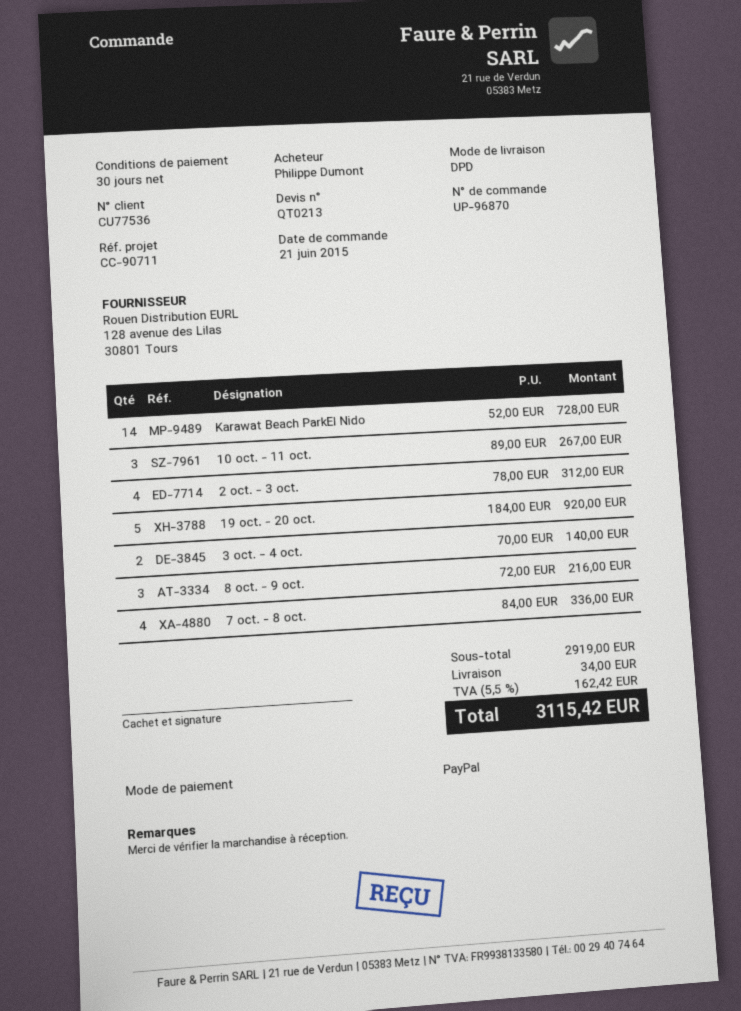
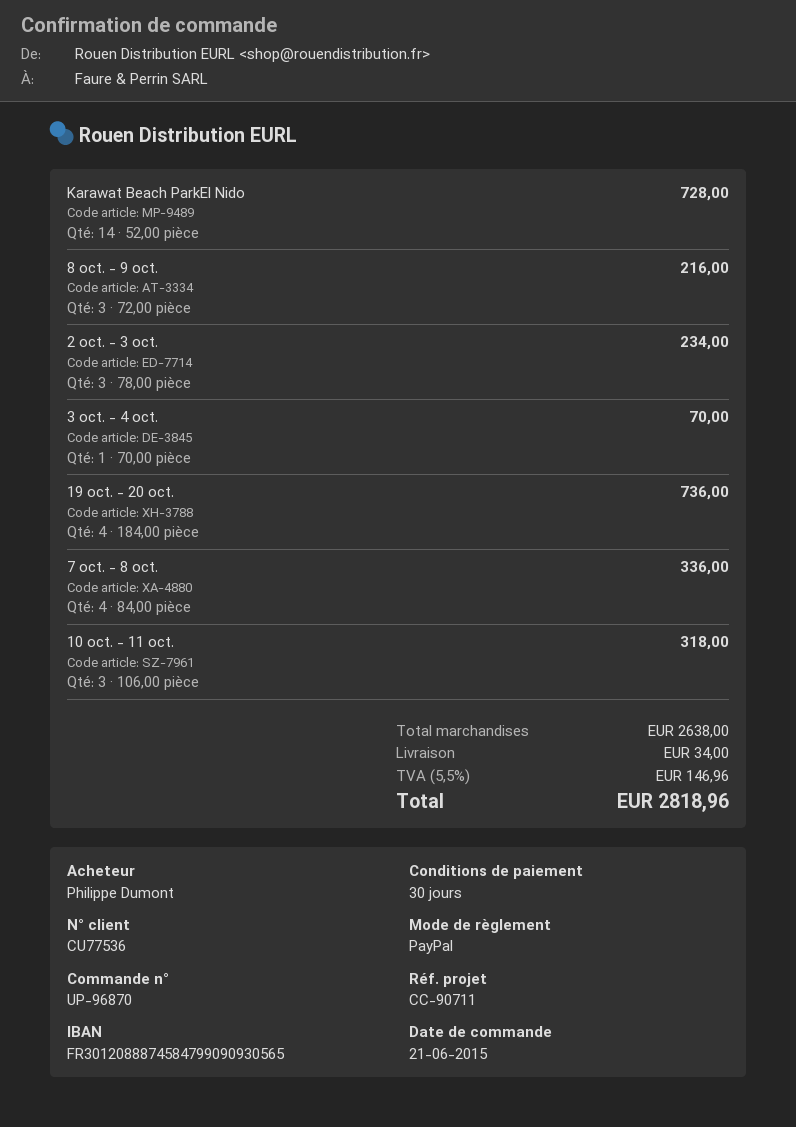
10 oct. - 11 oct.: 3 x 89.00 = 267.00 -> 3 x 106.00 = 318.00
2 oct. - 3 oct.: 4 x 78.00 = 312.00 -> 3 x 78.00 = 234.00
19 oct. - 20 oct.: 5 x 184.00 = 920.00 -> 4 x 184.00 = 736.00
3 oct. - 4 oct.: 2 x 70.00 = 140.00 -> 1 x 70.00 = 70.00
subtotal: 2919.00 -> 2638.00
tax: 5.5% = 162.42 -> 5.5% = 146.96
total: 3115.42 -> 2818.96

